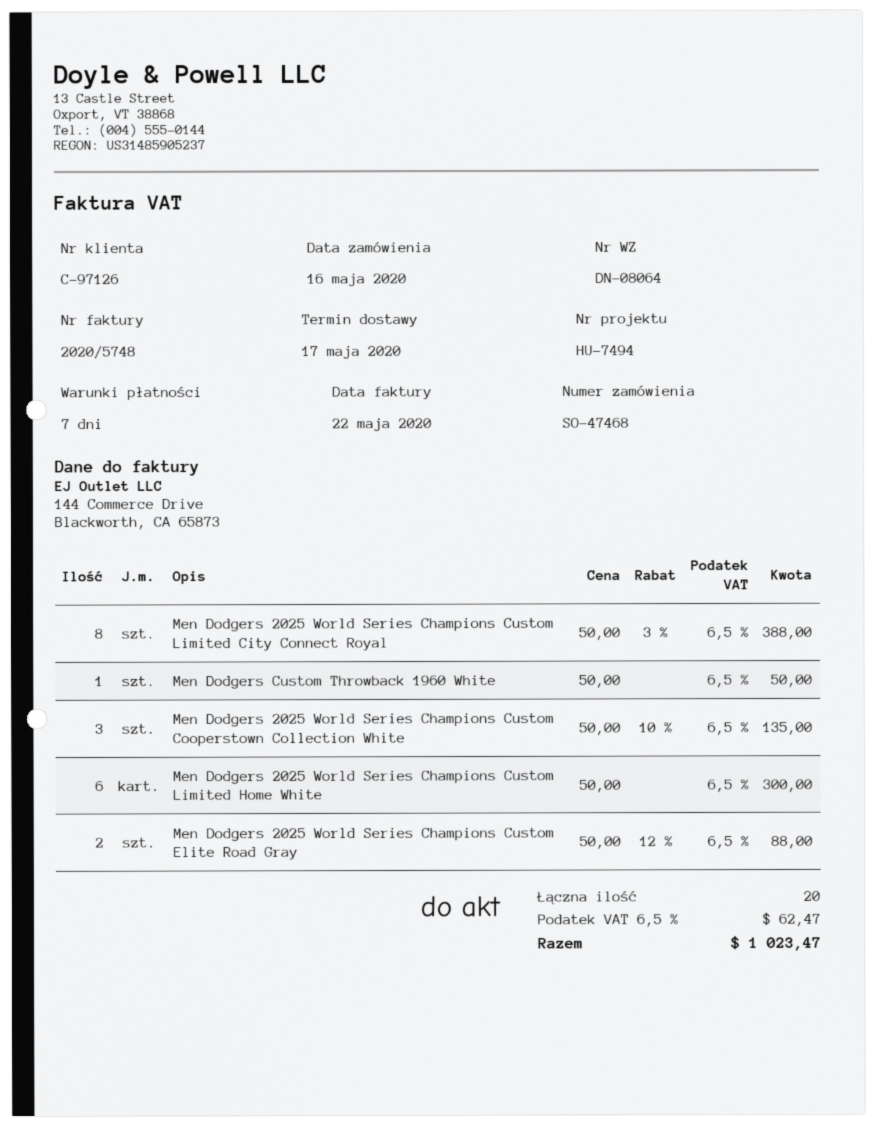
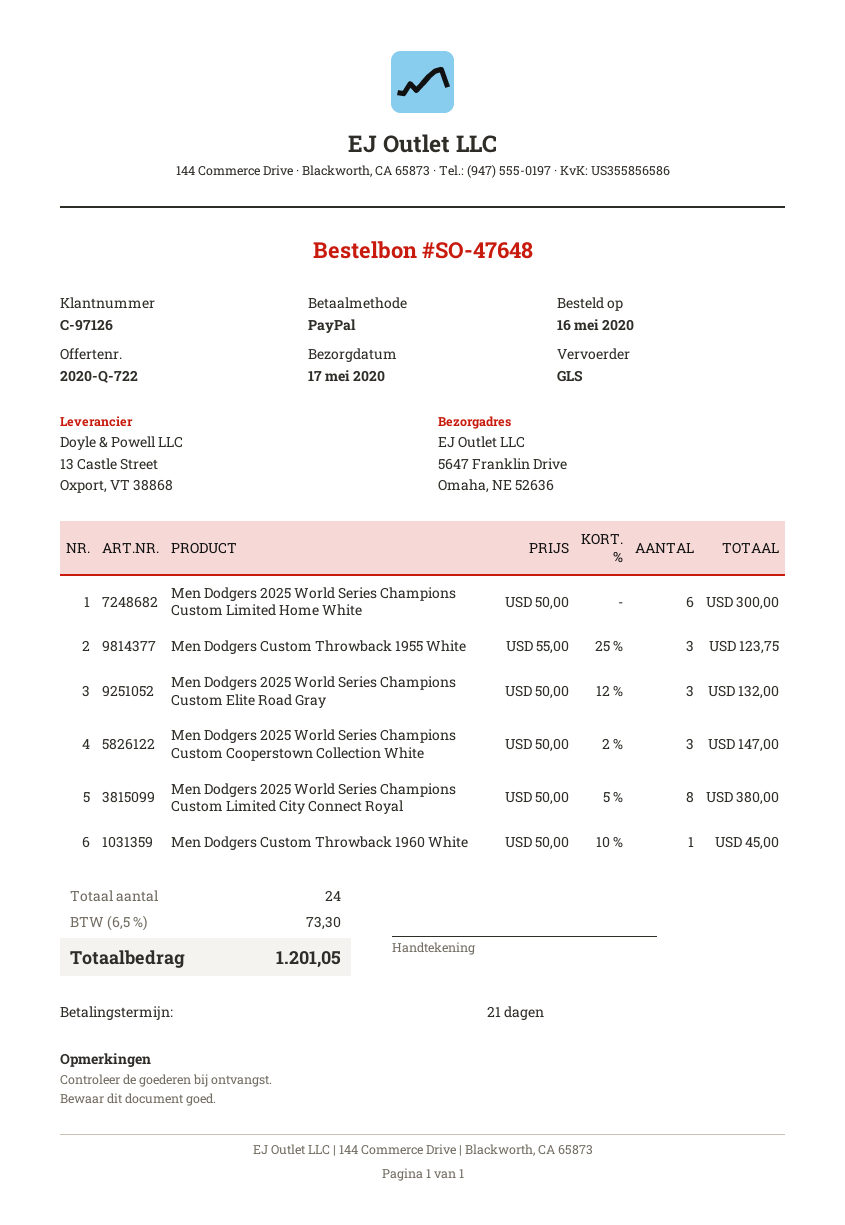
order number: SO-47468 -> SO-47648
payment terms: 7 days -> 21 days
Men Dodgers 2025 World Series Champions Custom Limited City Connect Royal: 8 x 50.00 - 3% = 388.00 -> 8 x 50.00 - 5% = 380.00
Men Dodgers Custom Throwback 1960 White: 1 x 50.00 = 50.00 -> 1 x 50.00 - 10% = 45.00
Men Dodgers 2025 World Series Champions Custom Cooperstown Collection White: 3 x 50.00 - 10% = 135.00 -> 3 x 50.00 - 2% = 147.00
Men Dodgers 2025 World Series Champions Custom Elite Road Gray: 2 x 50.00 - 12% = 88.00 -> 3 x 50.00 - 12% = 132.00
Men Dodgers Custom Throwback 1955 White: none -> 3 x 55.00 - 25% = 123.75
total quantity: 20 -> 24
tax: 6.5% = 62.47 -> 6.5% = 73.30
total: 1023.47 -> 1201.05

